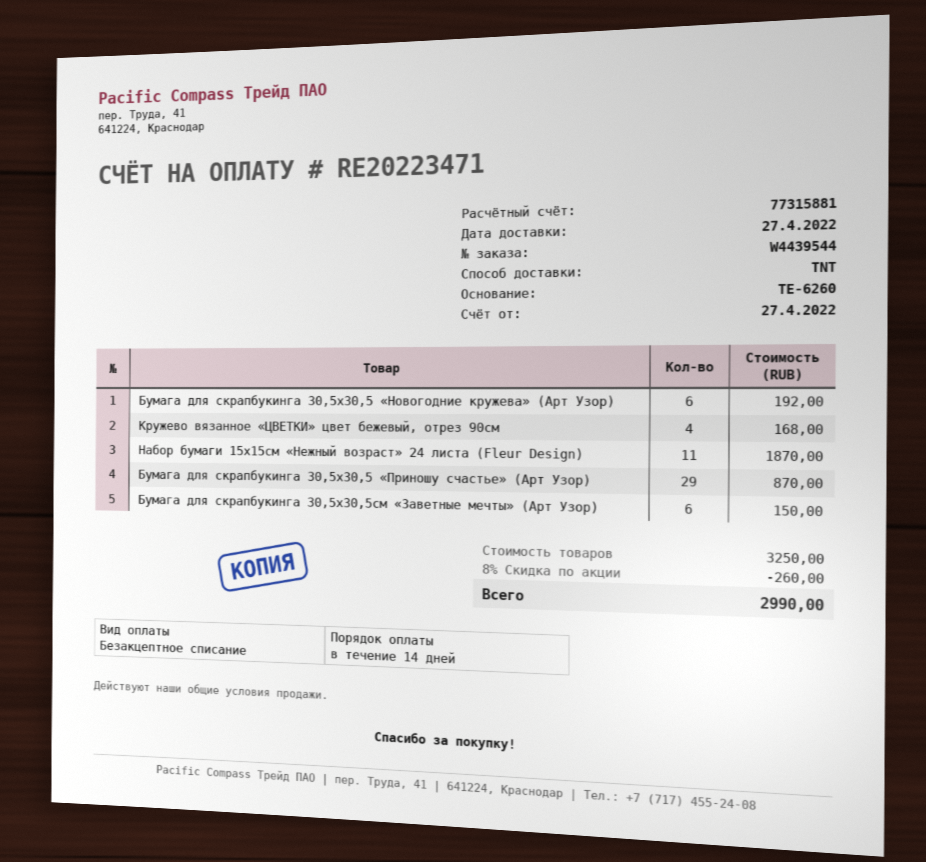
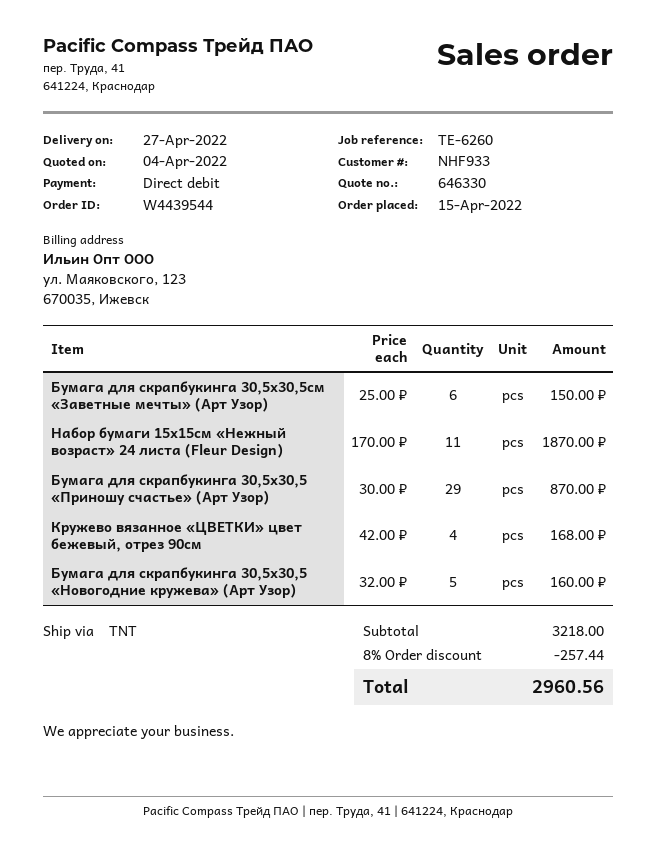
Бумага для скрапбукинга 30,5х30,5 «Новогодние кружева» (Арт Узор): 6 for 192.00 -> 5 for 160.00
subtotal: 3250.00 -> 3218.00
discount: 8% = 260.00 -> 8% = 257.44
total: 2990.00 -> 2960.56

